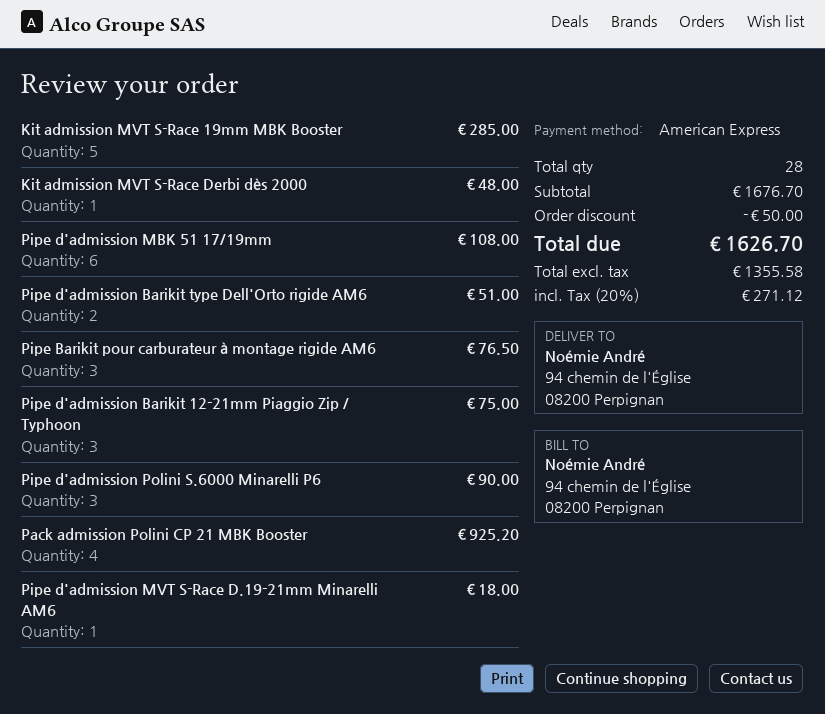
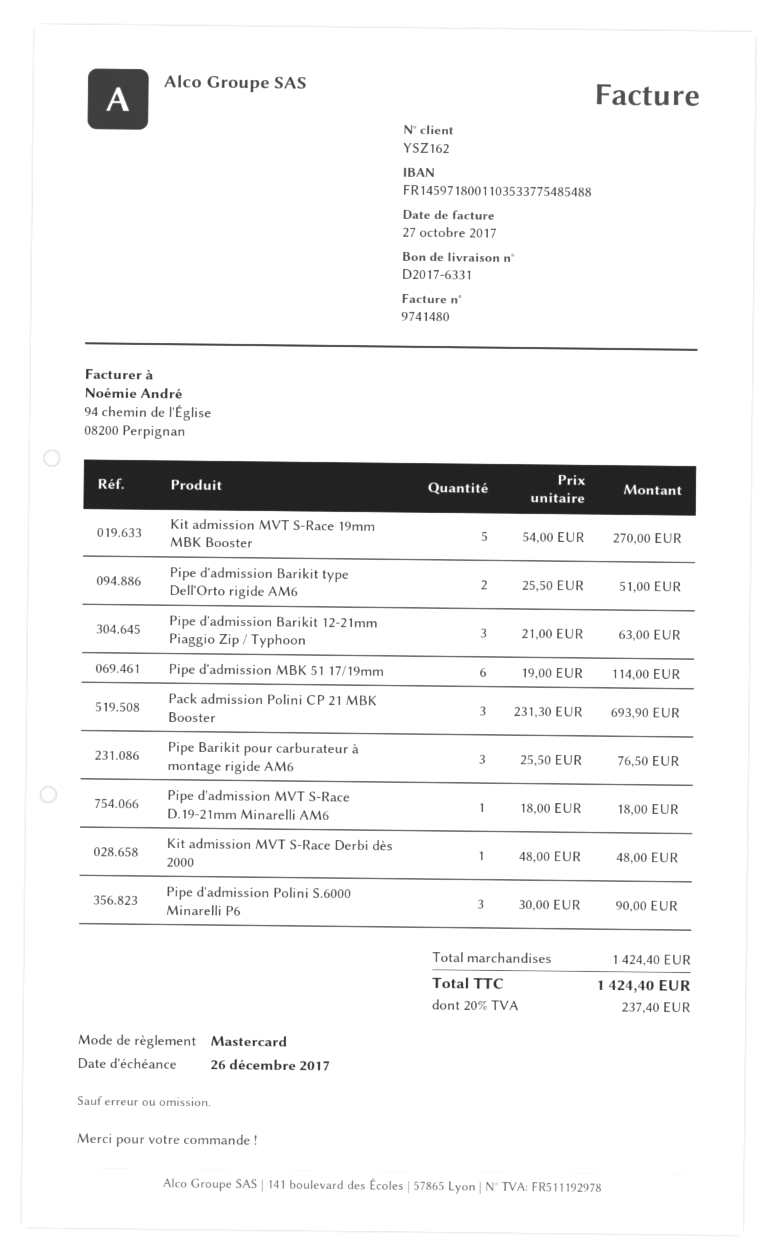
payment method: American Express -> Mastercard
Kit admission MVT S-Race 19mm MBK Booster: 5 for 285.00 -> 5 for 270.00
Pipe d'admission MBK 51 17/19mm: 6 for 108.00 -> 6 for 114.00
Pipe d'admission Barikit 12-21mm Piaggio Zip / Typhoon: 3 for 75.00 -> 3 for 63.00
Pack admission Polini CP 21 MBK Booster: 4 for 925.20 -> 3 for 693.90
subtotal: 1676.70 -> 1424.40
discount: 50.00 -> none
tax: 20% = 271.12 -> 20% = 237.40
total: 1626.70 -> 1424.40

